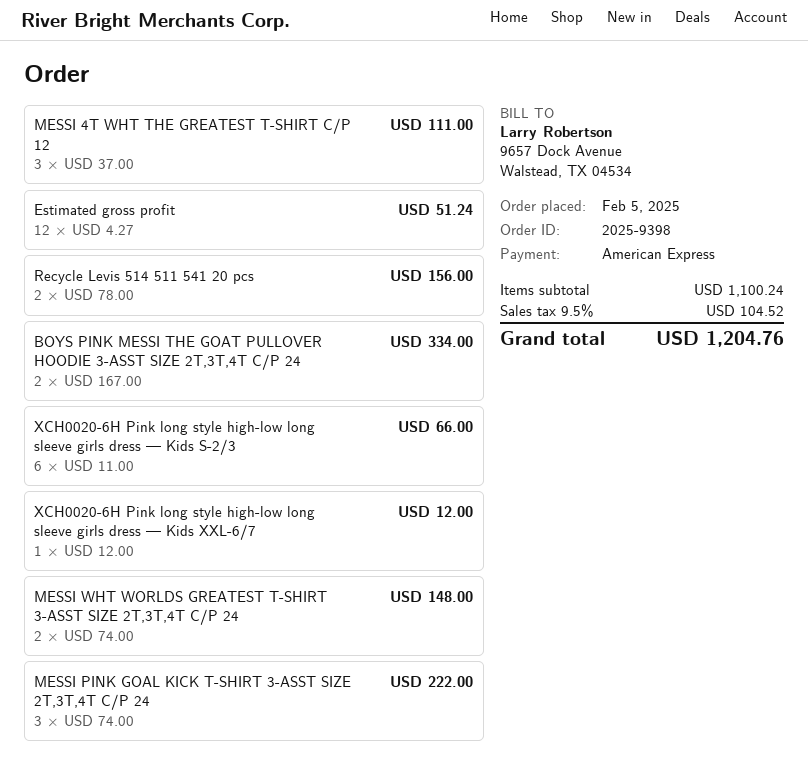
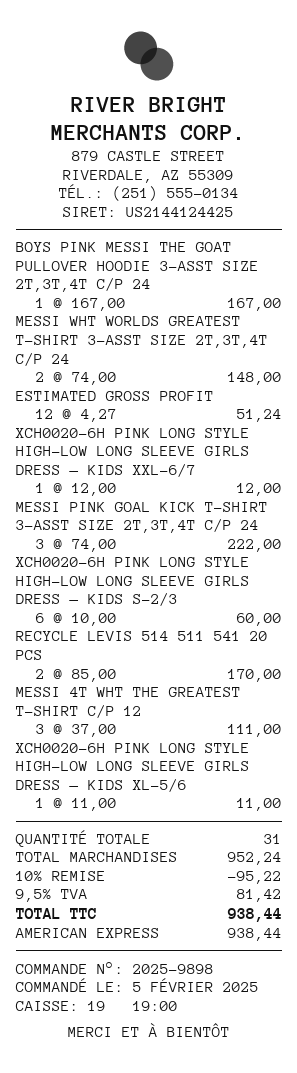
order number: 2025-9398 -> 2025-9898
Recycle Levis 514 511 541 20 pcs: 2 x 78.00 = 156.00 -> 2 x 85.00 = 170.00
BOYS PINK MESSI THE GOAT PULLOVER HOODIE 3-ASST SIZE 2T,3T,4T C/P 24: 2 x 167.00 = 334.00 -> 1 x 167.00 = 167.00
XCH0020-6H Pink long style high-low long sleeve girls dress — Kids S-2/3: 6 x 11.00 = 66.00 -> 6 x 10.00 = 60.00
XCH0020-6H PINK LONG STYLE HIGH-LOW LONG SLEEVE GIRLS DRESS — KIDS XL-5/6: none -> 1 x 11.00 = 11.00
subtotal: 1100.24 -> 952.24
discount: none -> 10% = 95.22
tax: 9.5% = 104.52 -> 9.5% = 81.42
total: 1204.76 -> 938.44

